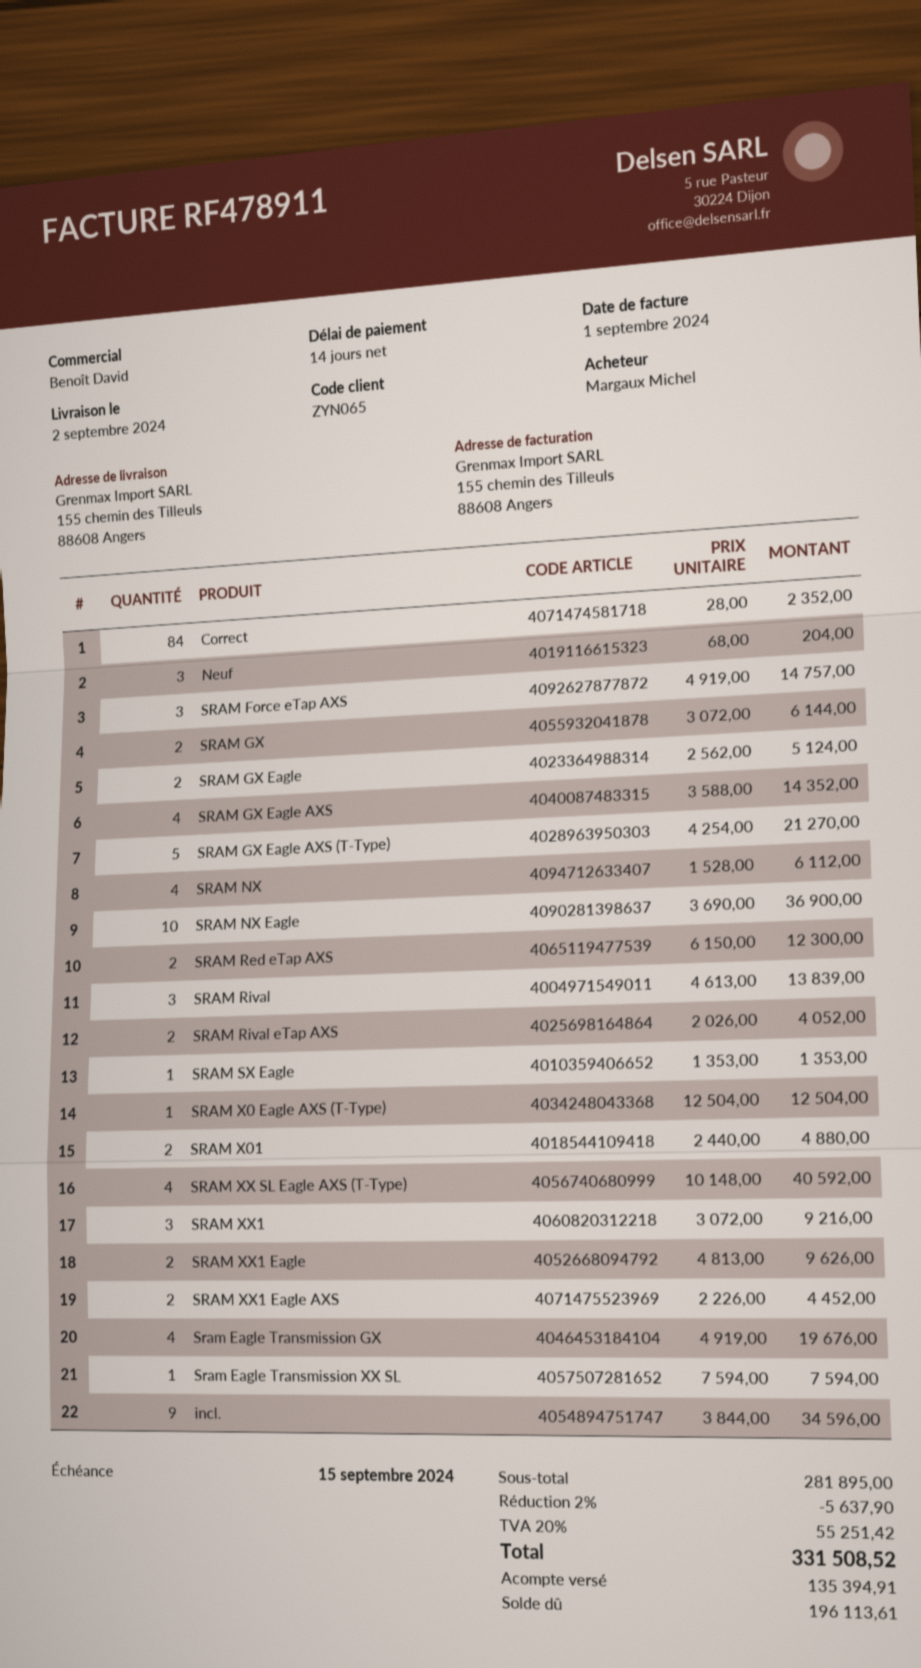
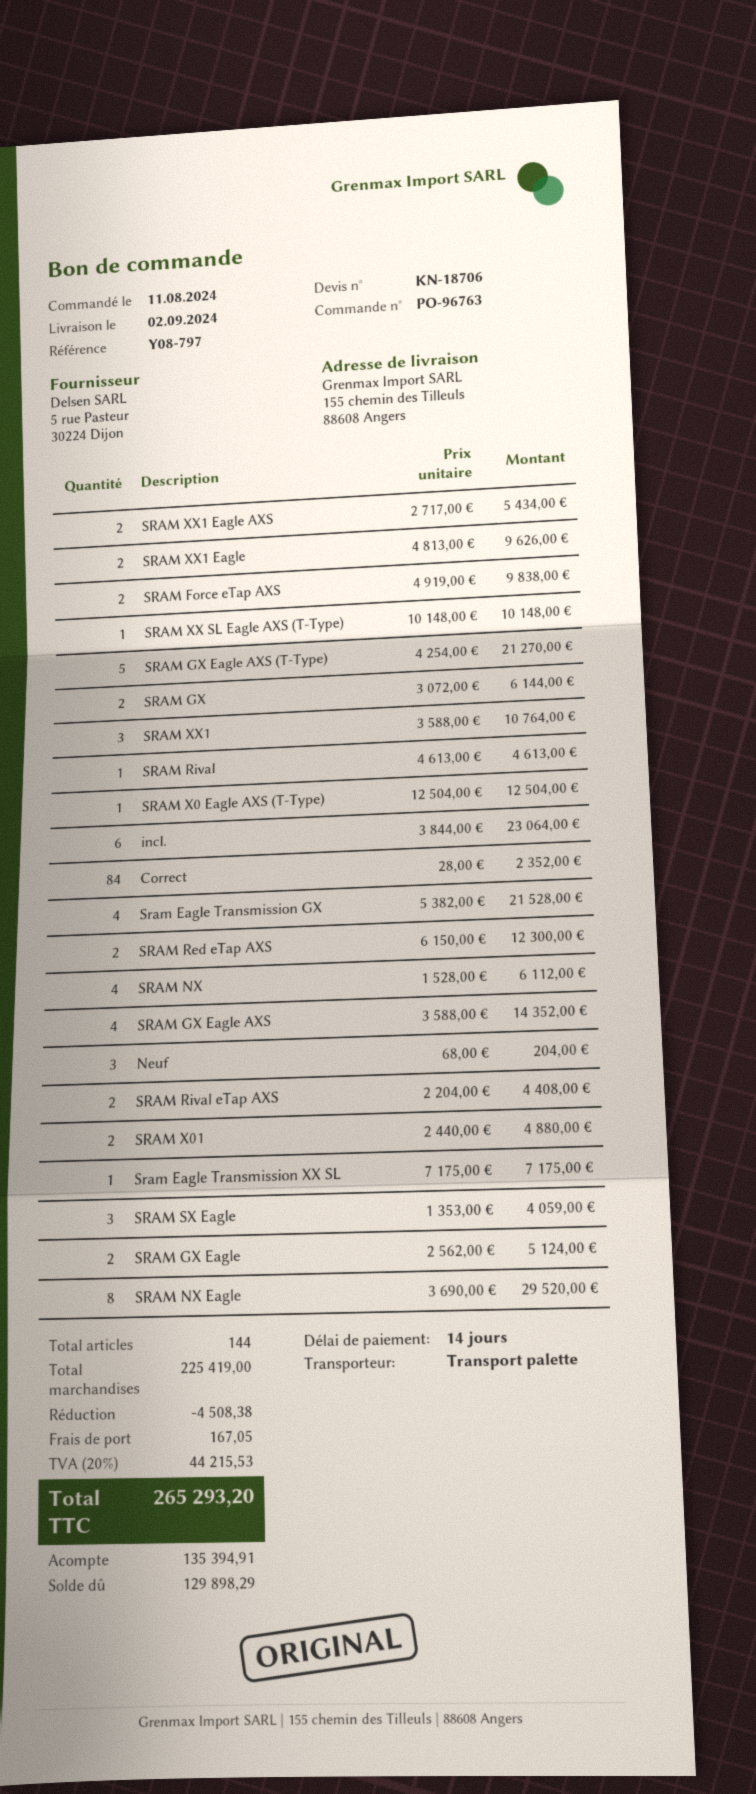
SRAM Force eTap AXS: 3 x 4919.00 = 14757.00 -> 2 x 4919.00 = 9838.00
SRAM NX Eagle: 10 x 3690.00 = 36900.00 -> 8 x 3690.00 = 29520.00
SRAM Rival: 3 x 4613.00 = 13839.00 -> 1 x 4613.00 = 4613.00
SRAM Rival eTap AXS: 2 x 2026.00 = 4052.00 -> 2 x 2204.00 = 4408.00
SRAM SX Eagle: 1 x 1353.00 = 1353.00 -> 3 x 1353.00 = 4059.00
SRAM XX SL Eagle AXS (T-Type): 4 x 10148.00 = 40592.00 -> 1 x 10148.00 = 10148.00
SRAM XX1: 3 x 3072.00 = 9216.00 -> 3 x 3588.00 = 10764.00
SRAM XX1 Eagle AXS: 2 x 2226.00 = 4452.00 -> 2 x 2717.00 = 5434.00
Sram Eagle Transmission GX: 4 x 4919.00 = 19676.00 -> 4 x 5382.00 = 21528.00
Sram Eagle Transmission XX SL: 1 x 7594.00 = 7594.00 -> 1 x 7175.00 = 7175.00
incl.: 9 x 3844.00 = 34596.00 -> 6 x 3844.00 = 23064.00
subtotal: 281895.00 -> 225419.00
discount: 5637.90 -> 4508.38
shipping: none -> 167.05
tax: 20% = 55251.42 -> 20% = 44215.53
total: 331508.52 -> 265293.20
balance: 196113.61 -> 129898.29

